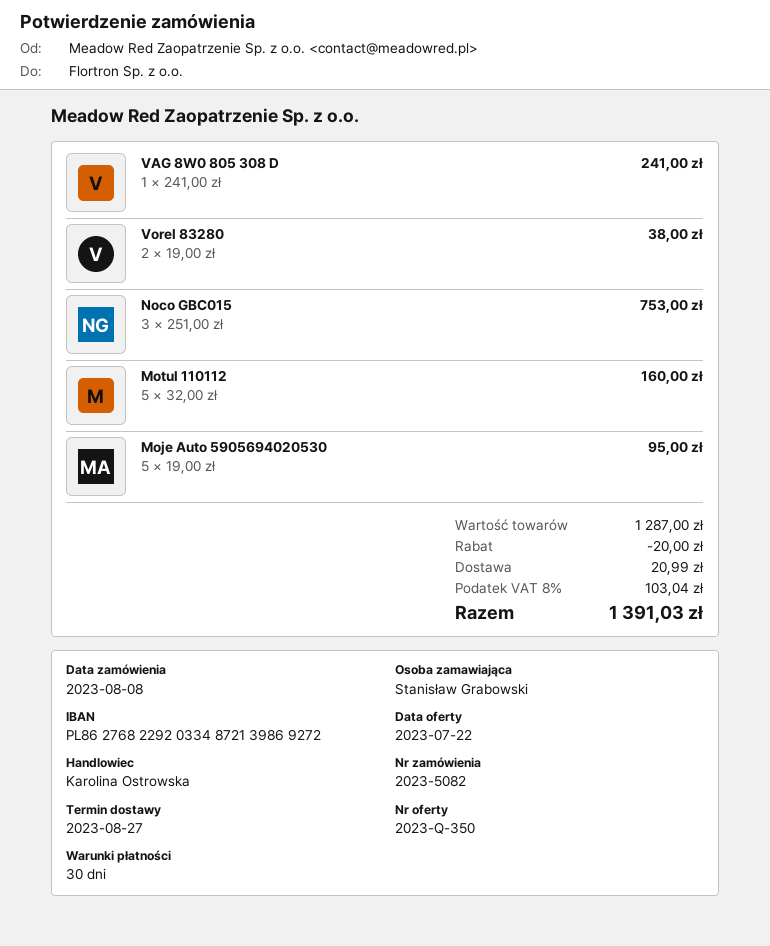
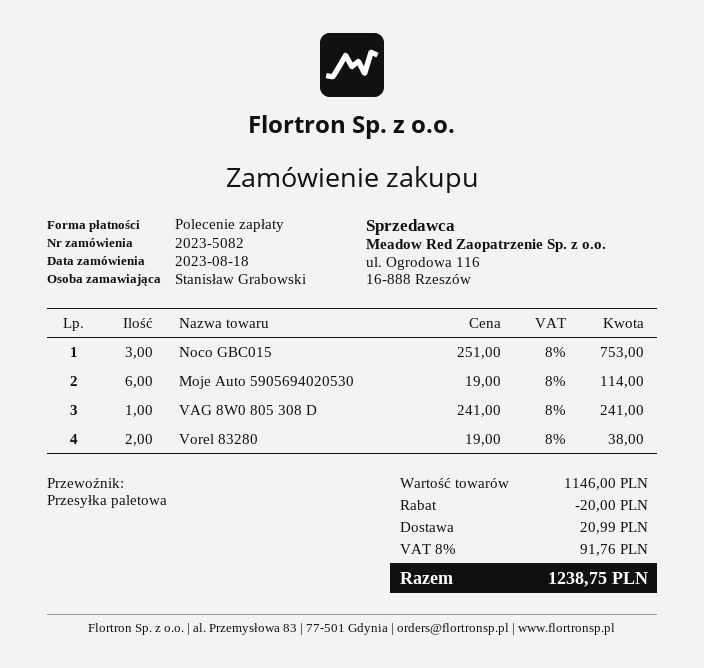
order date: 2023-08-08 -> 2023-08-18
Motul 110112: 5 x 32.00 = 160.00 -> none
Moje Auto 5905694020530: 5 x 19.00 = 95.00 -> 6 x 19.00 = 114.00
subtotal: 1287.00 -> 1146.00
tax: 8% = 103.04 -> 8% = 91.76
total: 1391.03 -> 1238.75

